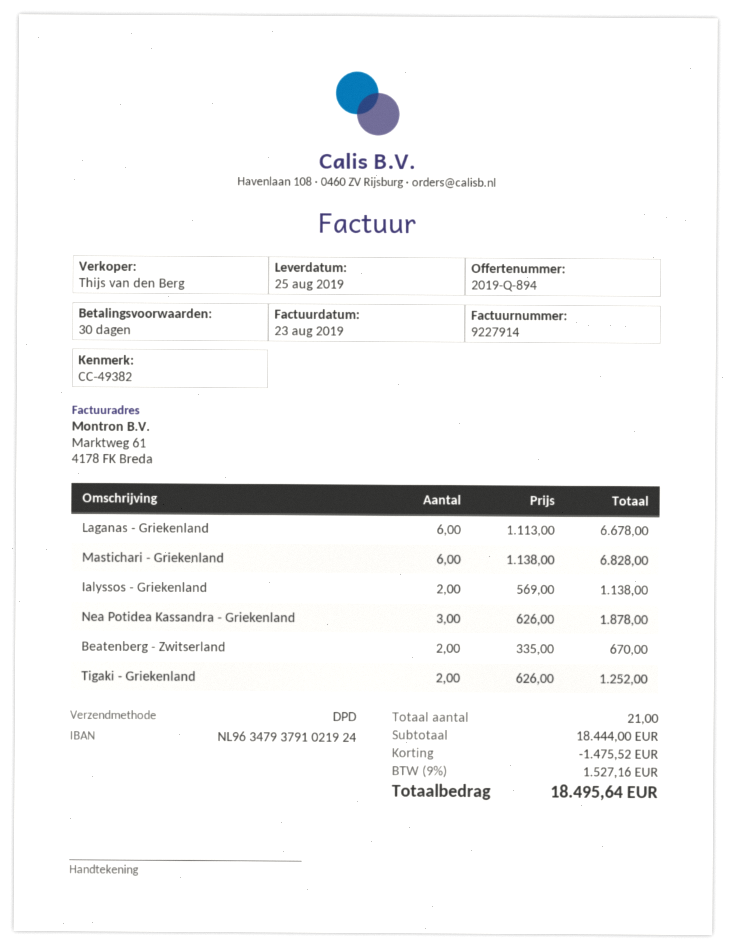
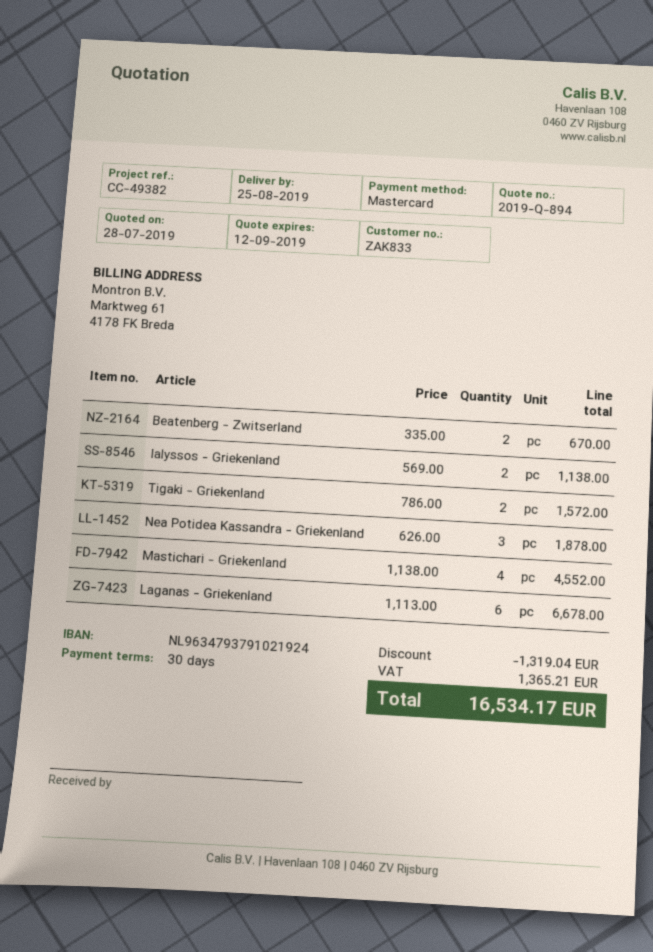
Mastichari - Griekenland: 6 x 1138.00 = 6828.00 -> 4 x 1138.00 = 4552.00
Tigaki - Griekenland: 2 x 626.00 = 1252.00 -> 2 x 786.00 = 1572.00
discount: 1475.52 -> 1319.04
tax: 1527.16 -> 1365.21
total: 18495.64 -> 16534.17

